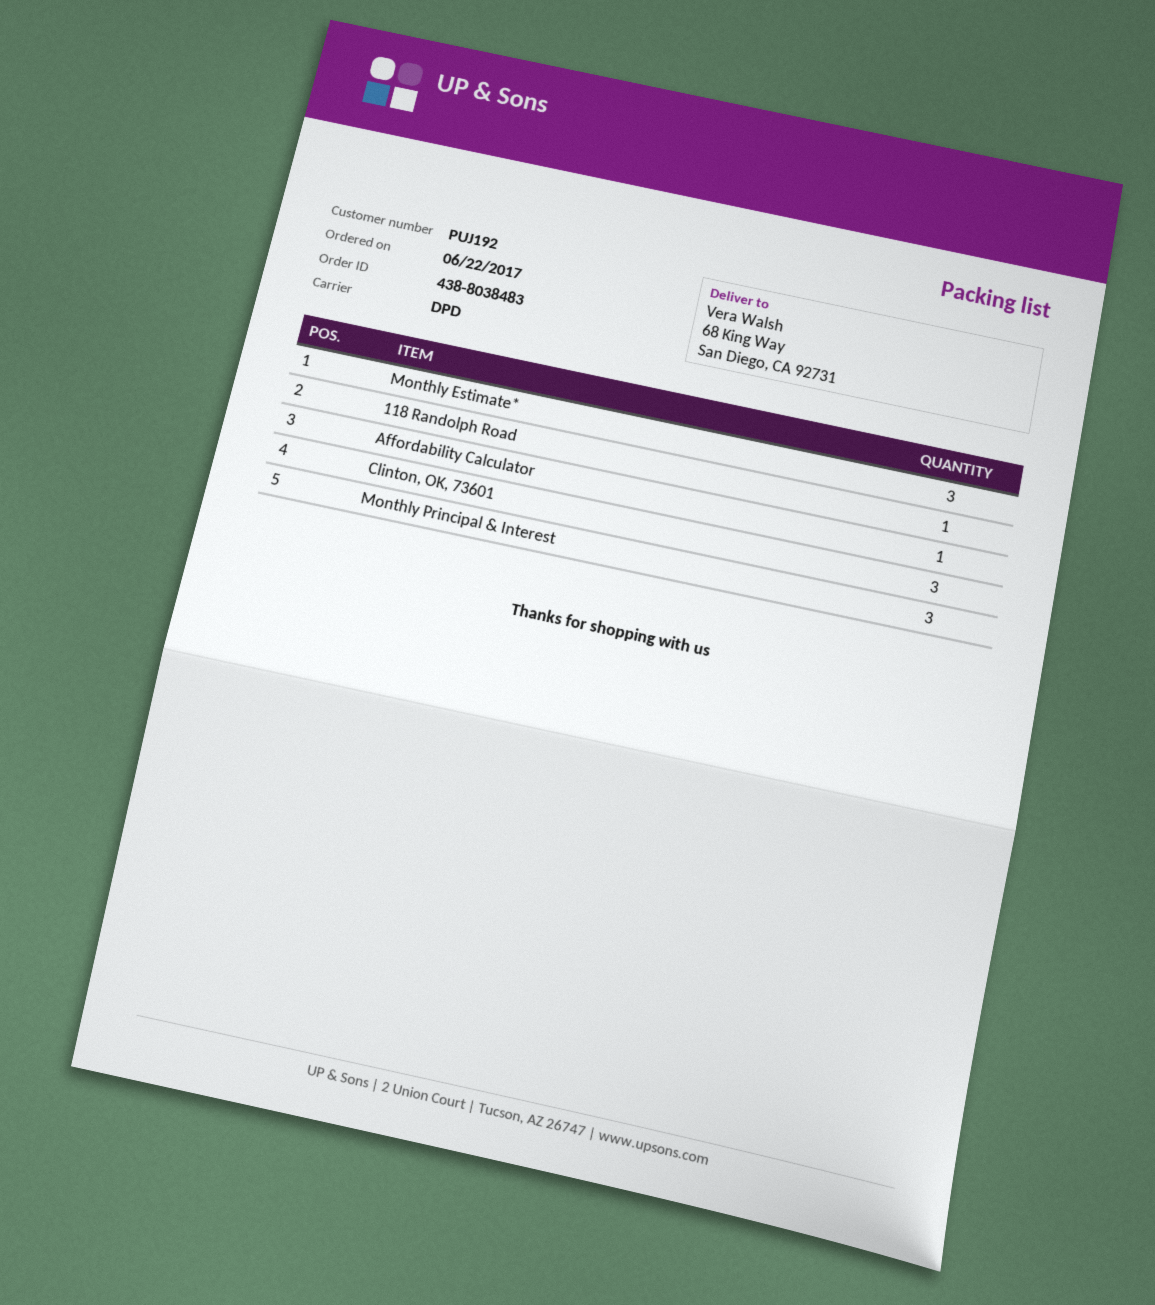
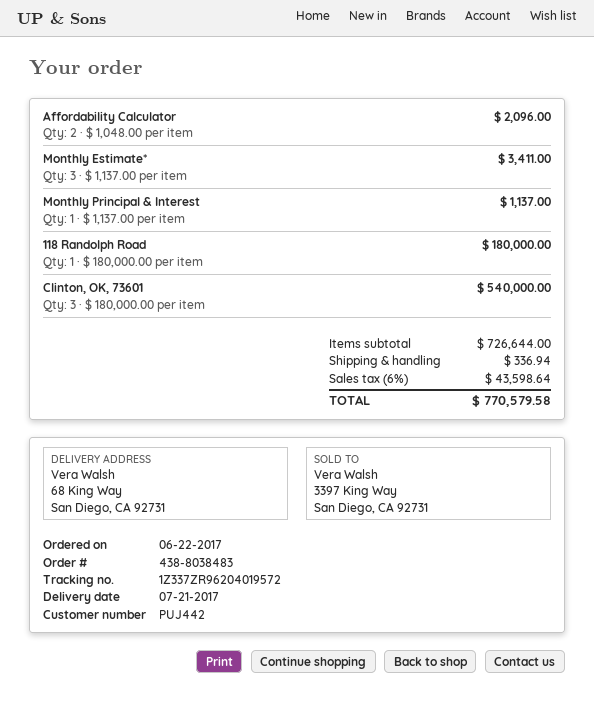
customer number: PUJ192 -> PUJ442
Affordability Calculator: 1 -> 2
Monthly Principal & Interest: 3 -> 1

